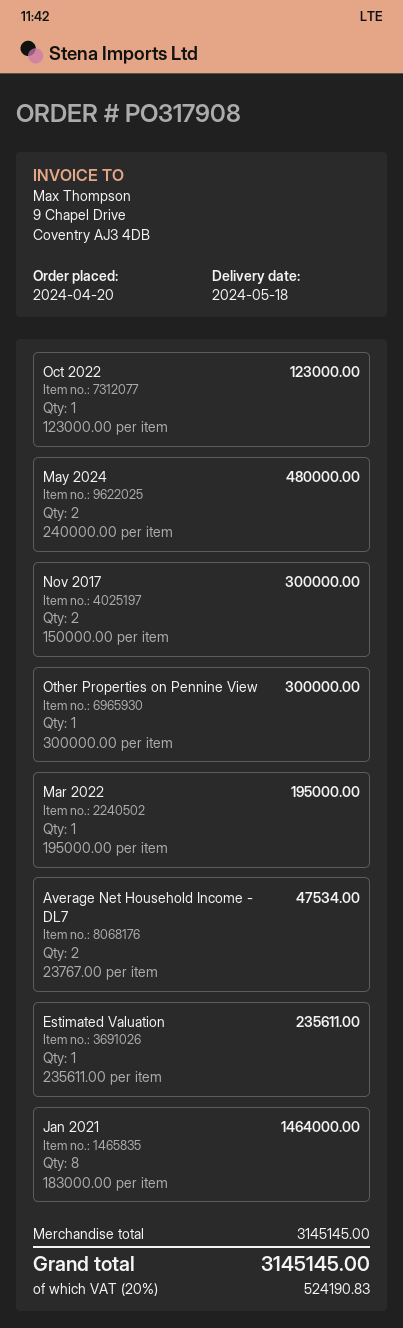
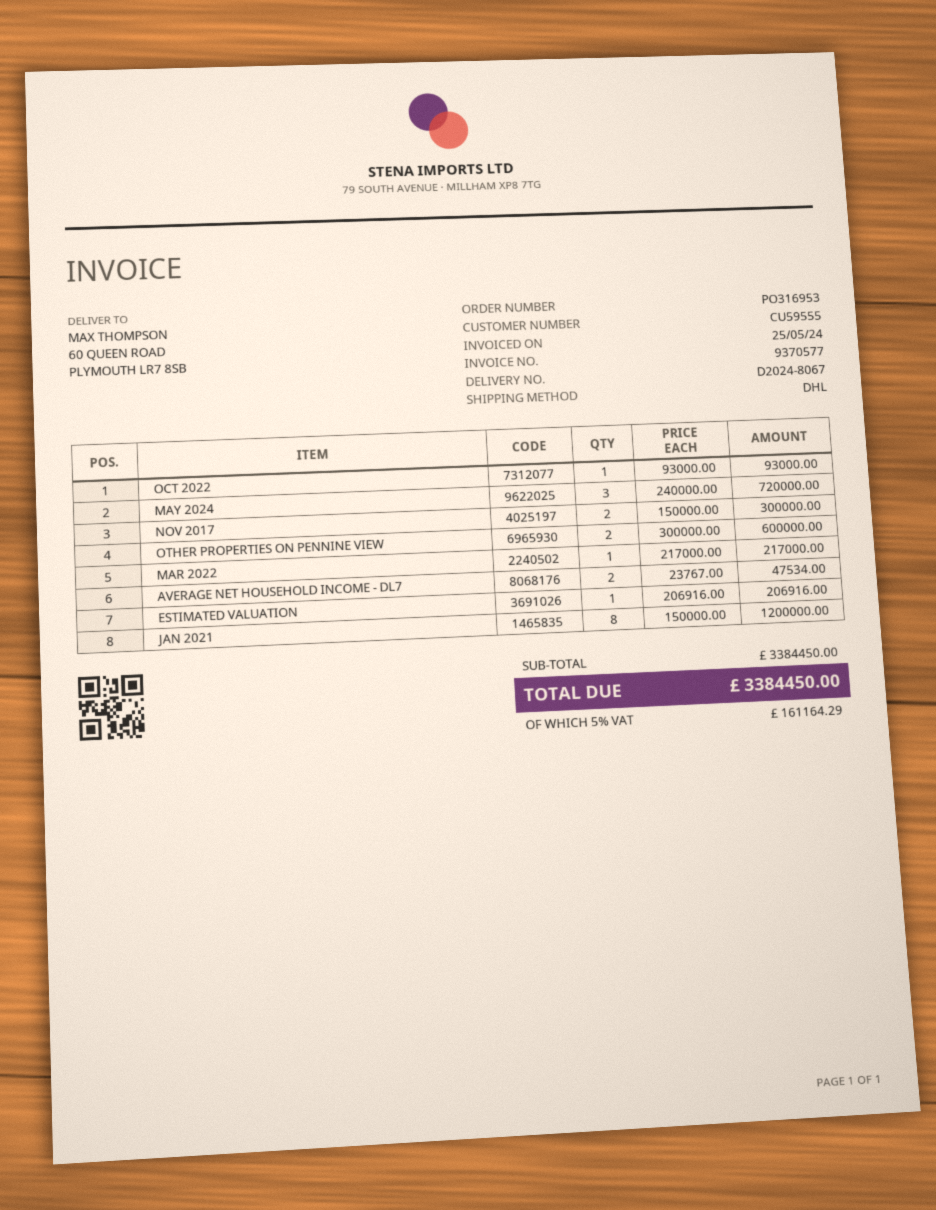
order number: PO317908 -> PO316953
Oct 2022: 1 x 123000.00 = 123000.00 -> 1 x 93000.00 = 93000.00
May 2024: 2 x 240000.00 = 480000.00 -> 3 x 240000.00 = 720000.00
Other Properties on Pennine View: 1 x 300000.00 = 300000.00 -> 2 x 300000.00 = 600000.00
Mar 2022: 1 x 195000.00 = 195000.00 -> 1 x 217000.00 = 217000.00
Estimated Valuation: 1 x 235611.00 = 235611.00 -> 1 x 206916.00 = 206916.00
Jan 2021: 8 x 183000.00 = 1464000.00 -> 8 x 150000.00 = 1200000.00
subtotal: 3145145.00 -> 3384450.00
tax: 20% = 524190.83 -> 5% = 161164.29
total: 3145145.00 -> 3384450.00

